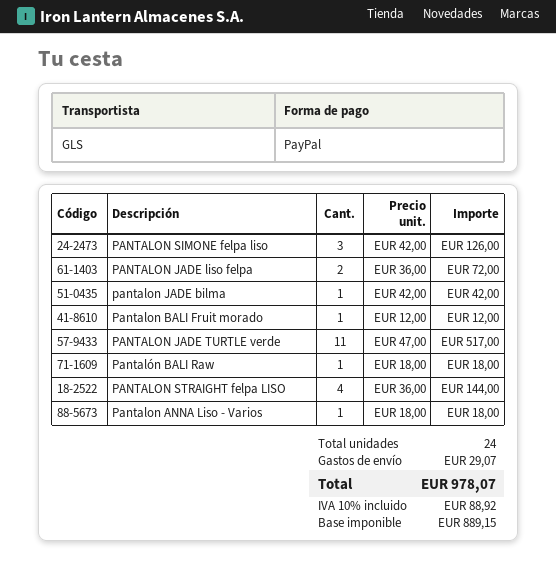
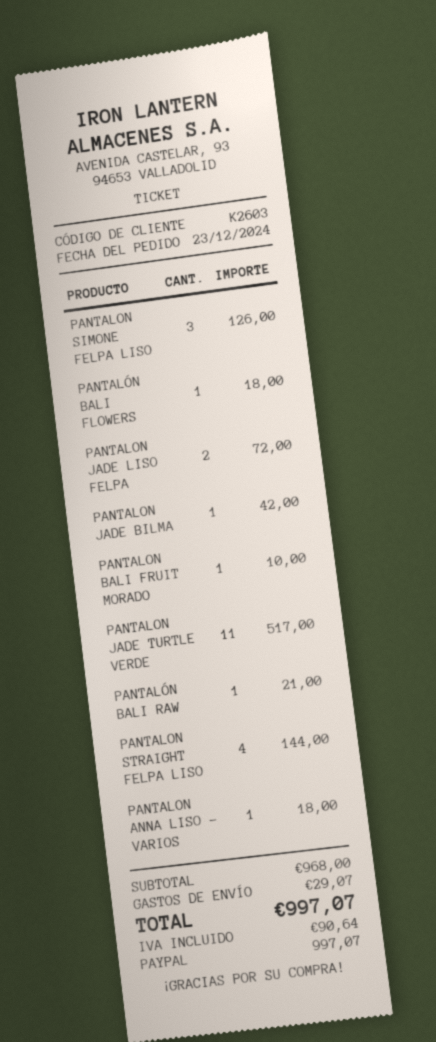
Pantalon BALI Fruit morado: 1 for 12.00 -> 1 for 10.00
Pantalón BALI Raw: 1 for 18.00 -> 1 for 21.00
PANTALÓN BALI FLOWERS: none -> 1 for 18.00
tax: 88.92 -> 90.64
total: 978.07 -> 997.07

